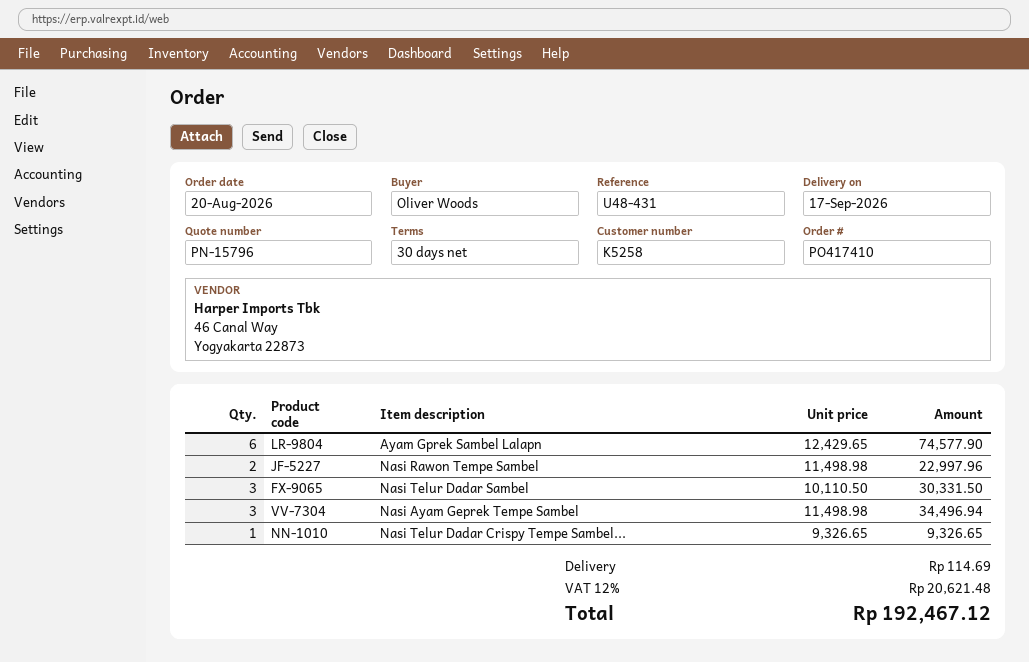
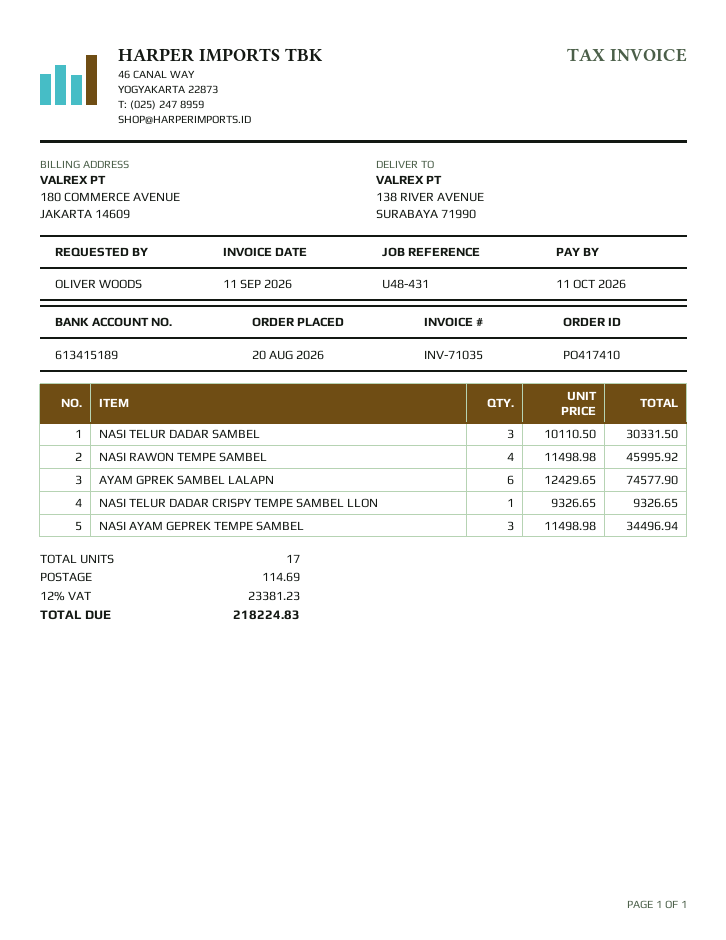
Nasi Rawon Tempe Sambel: 2 x 11498.98 = 22997.96 -> 4 x 11498.98 = 45995.92
tax: 12% = 20621.48 -> 12% = 23381.23
total: 192467.12 -> 218224.83

